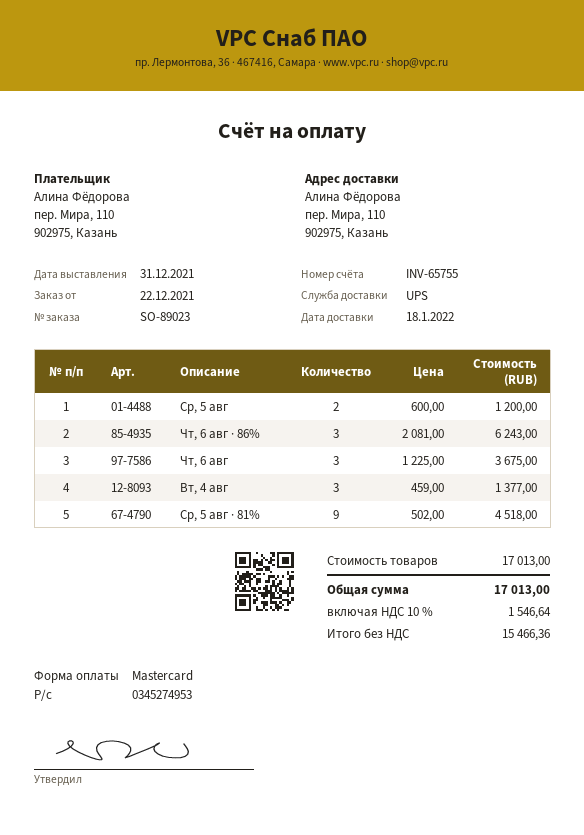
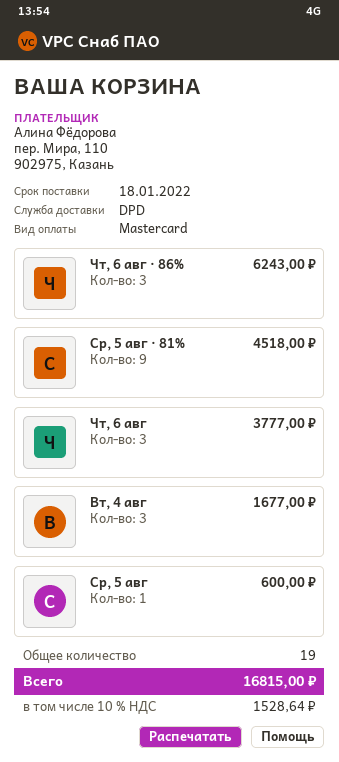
shipping method: UPS -> DPD
Ср, 5 авг: 2 for 1200.00 -> 1 for 600.00
Чт, 6 авг: 3 for 3675.00 -> 3 for 3777.00
Вт, 4 авг: 3 for 1377.00 -> 3 for 1677.00
tax: 10% = 1546.64 -> 10% = 1528.64
total: 17013.00 -> 16815.00

